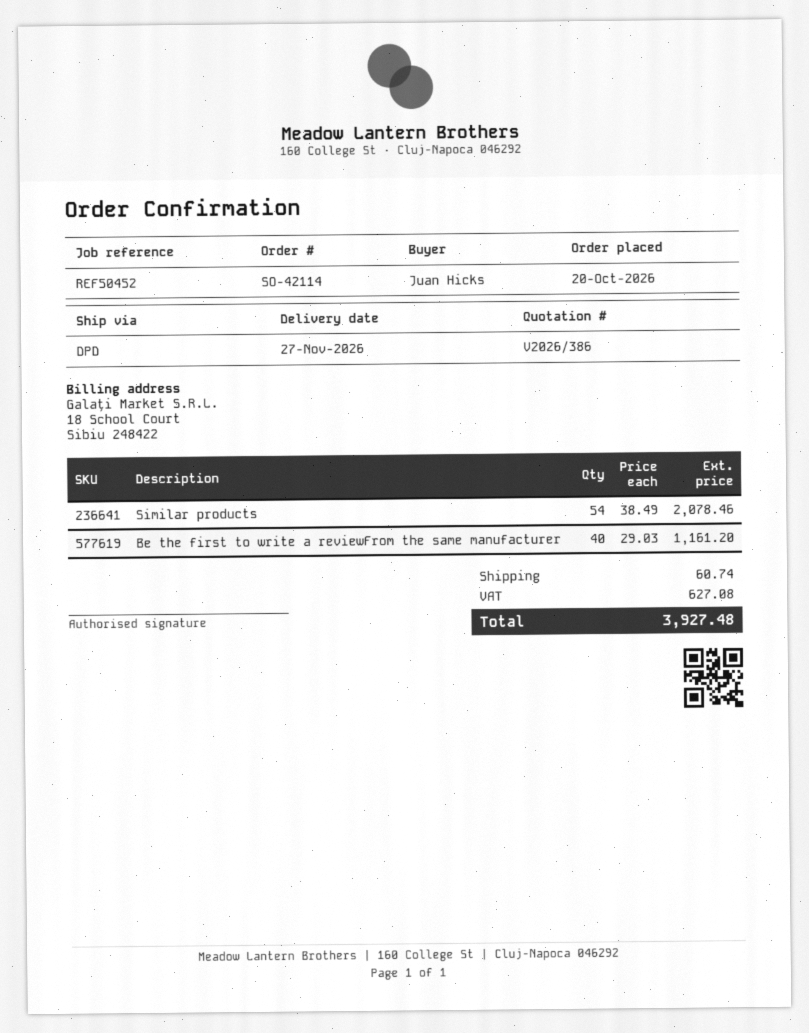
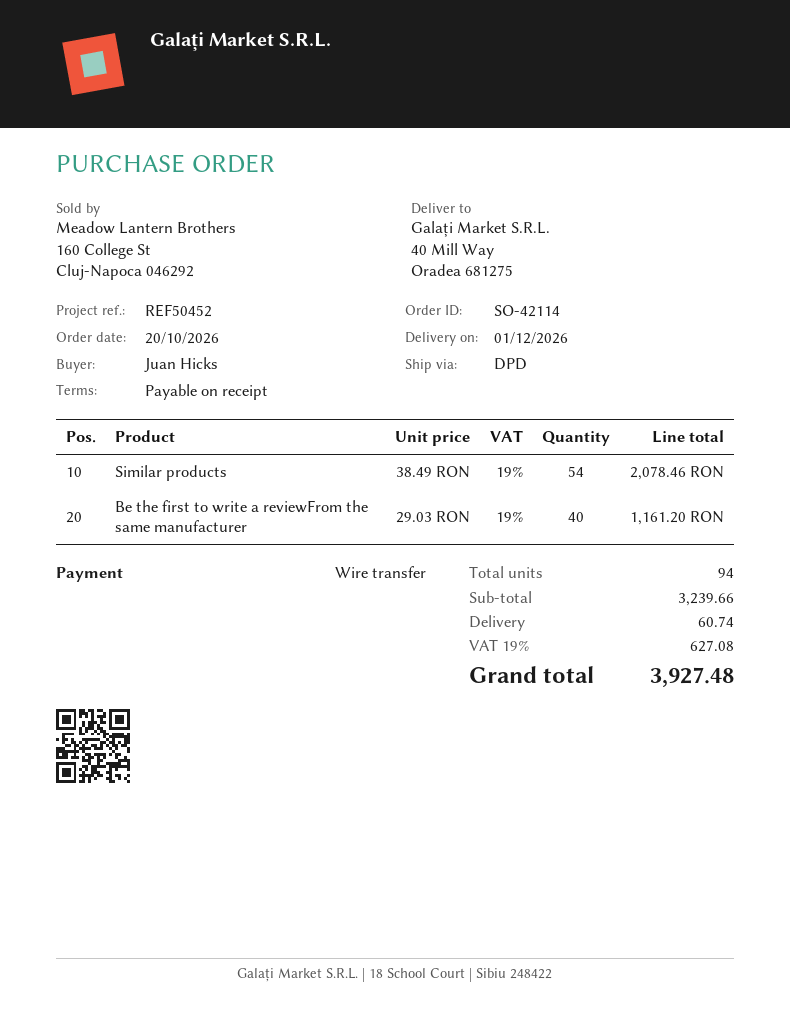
delivery date: 2026-11-27 -> 2026-12-01

